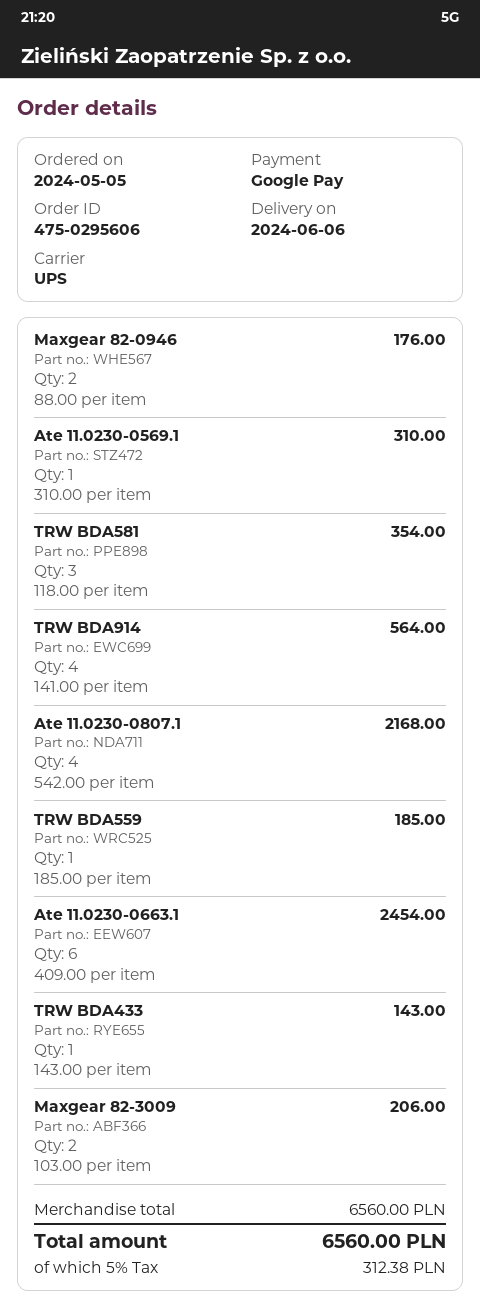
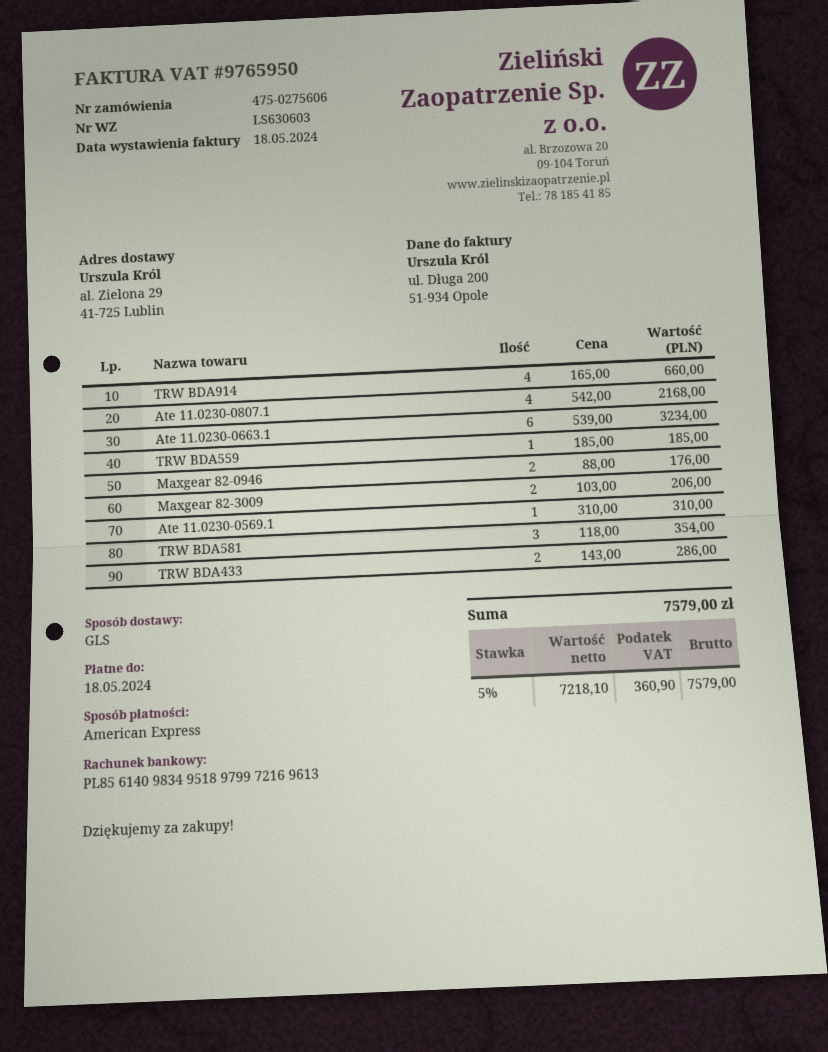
order number: 475-0295606 -> 475-0275606
payment method: Google Pay -> American Express
shipping method: UPS -> GLS
TRW BDA914: 4 x 141.00 = 564.00 -> 4 x 165.00 = 660.00
Ate 11.0230-0663.1: 6 x 409.00 = 2454.00 -> 6 x 539.00 = 3234.00
TRW BDA433: 1 x 143.00 = 143.00 -> 2 x 143.00 = 286.00
tax: 5% = 312.38 -> 5% = 360.90
total: 6560.00 -> 7579.00

